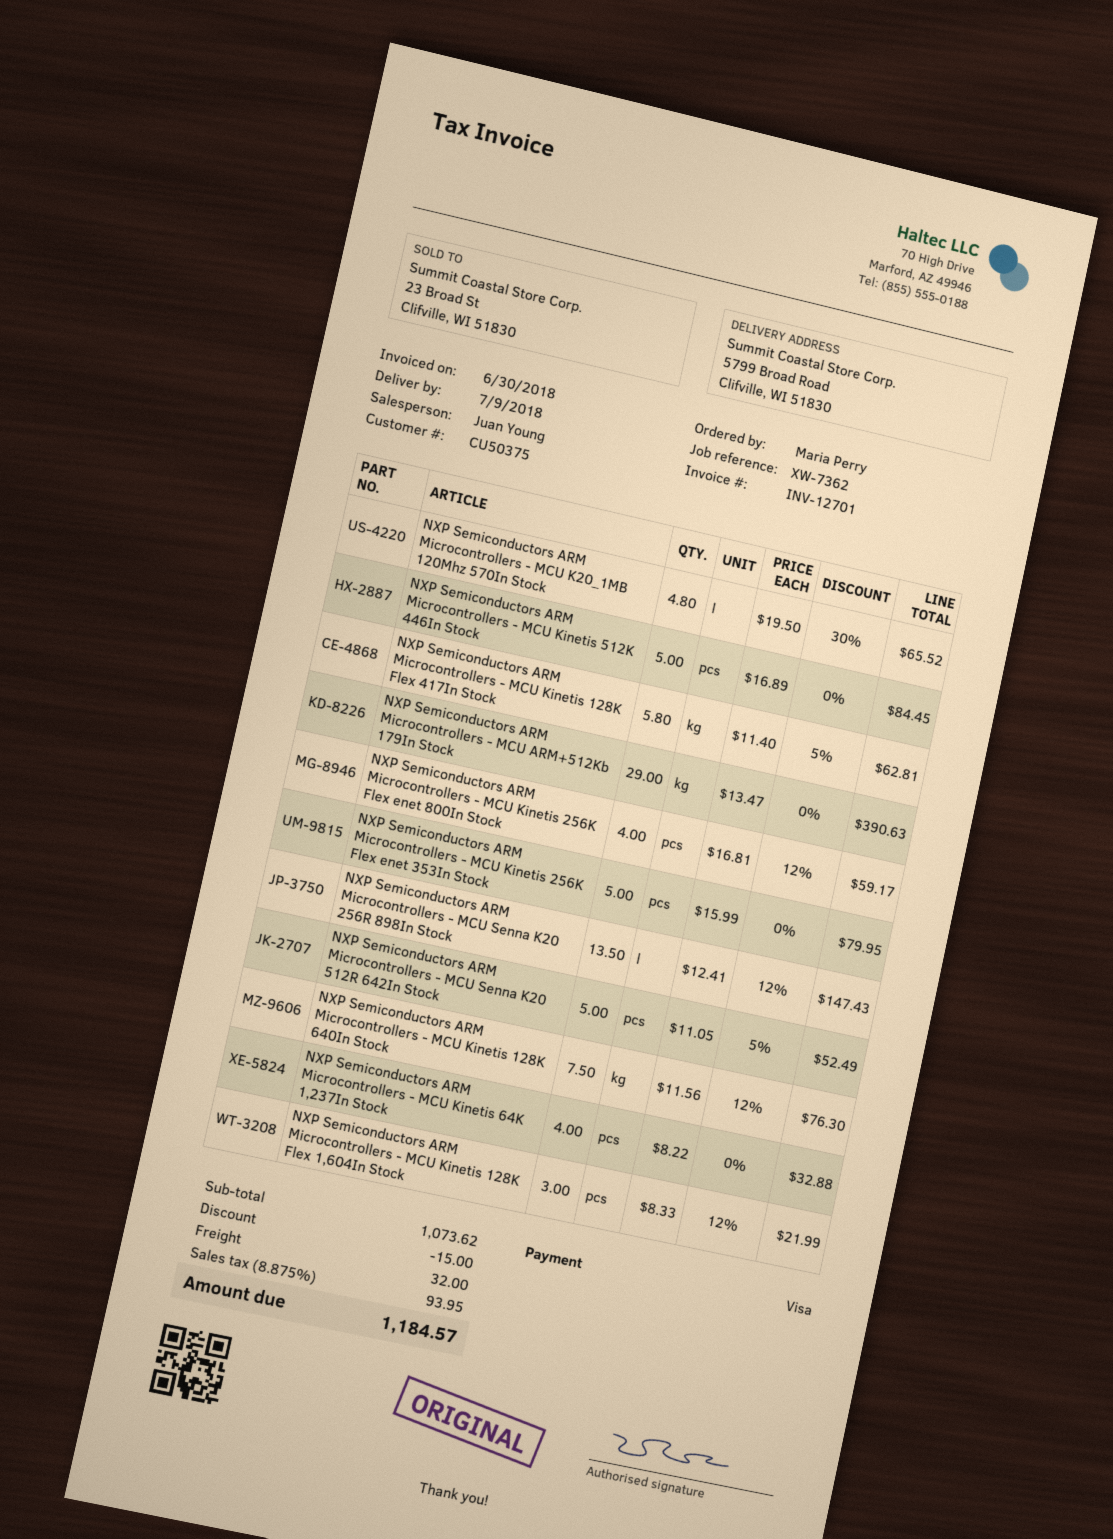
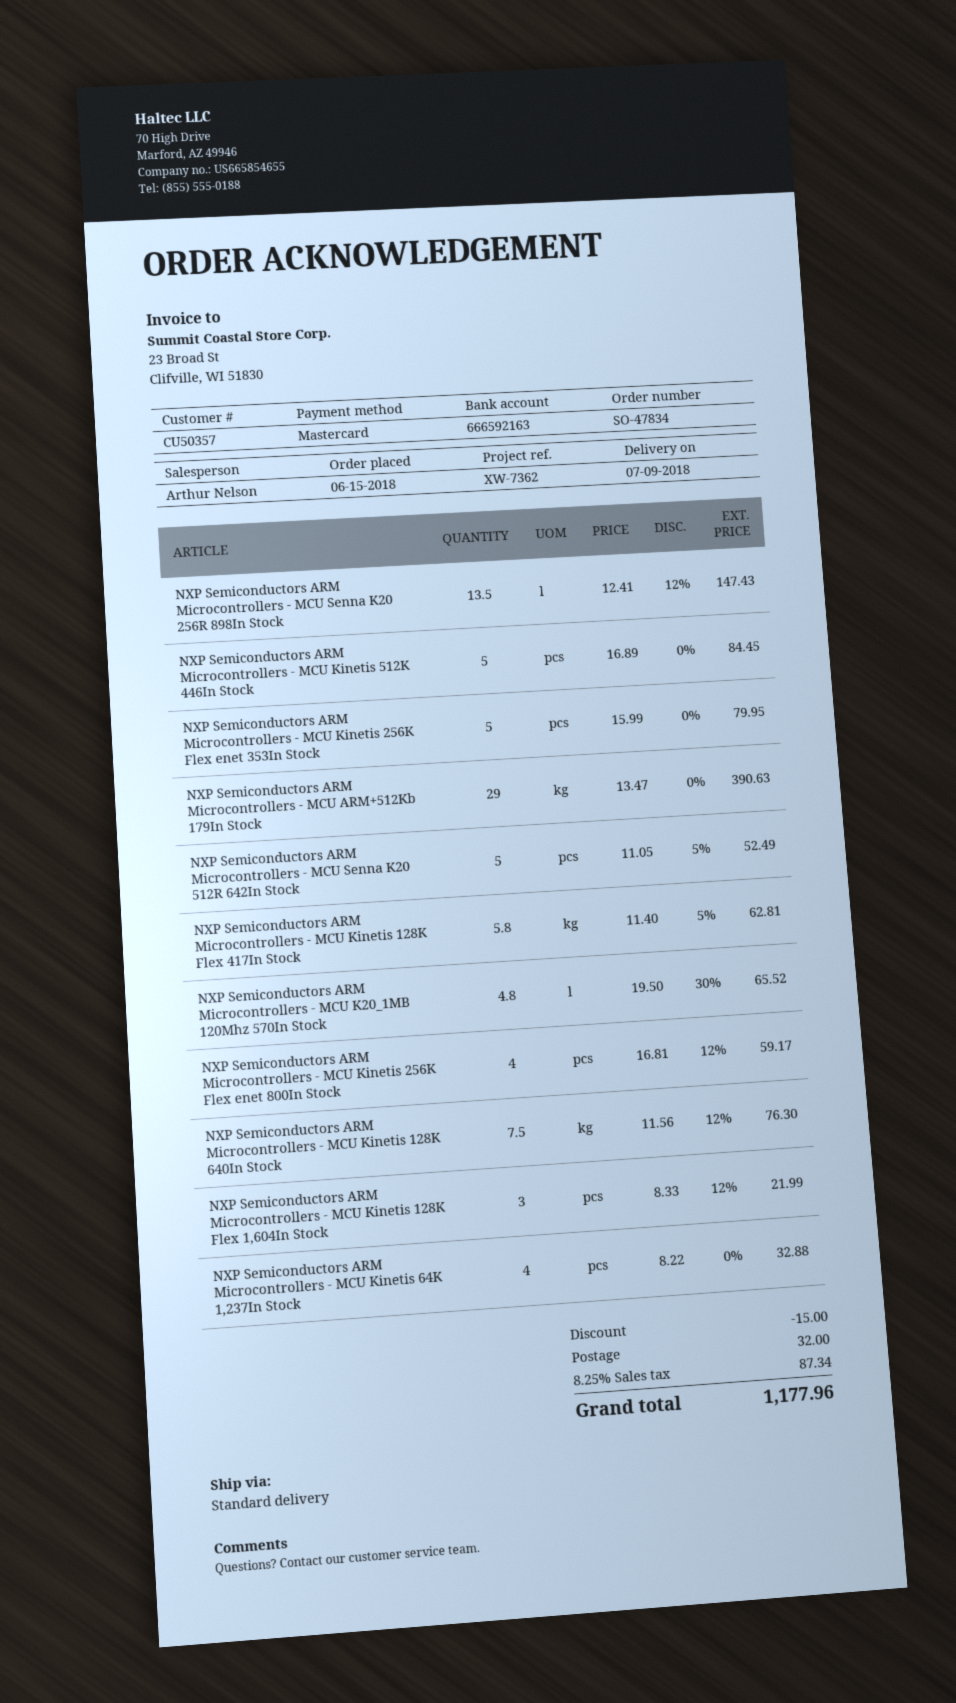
customer number: CU50375 -> CU50357
sales rep: Juan Young -> Arthur Nelson
payment method: Visa -> Mastercard
tax: 8.875% = 93.95 -> 8.25% = 87.34
total: 1184.57 -> 1177.96

